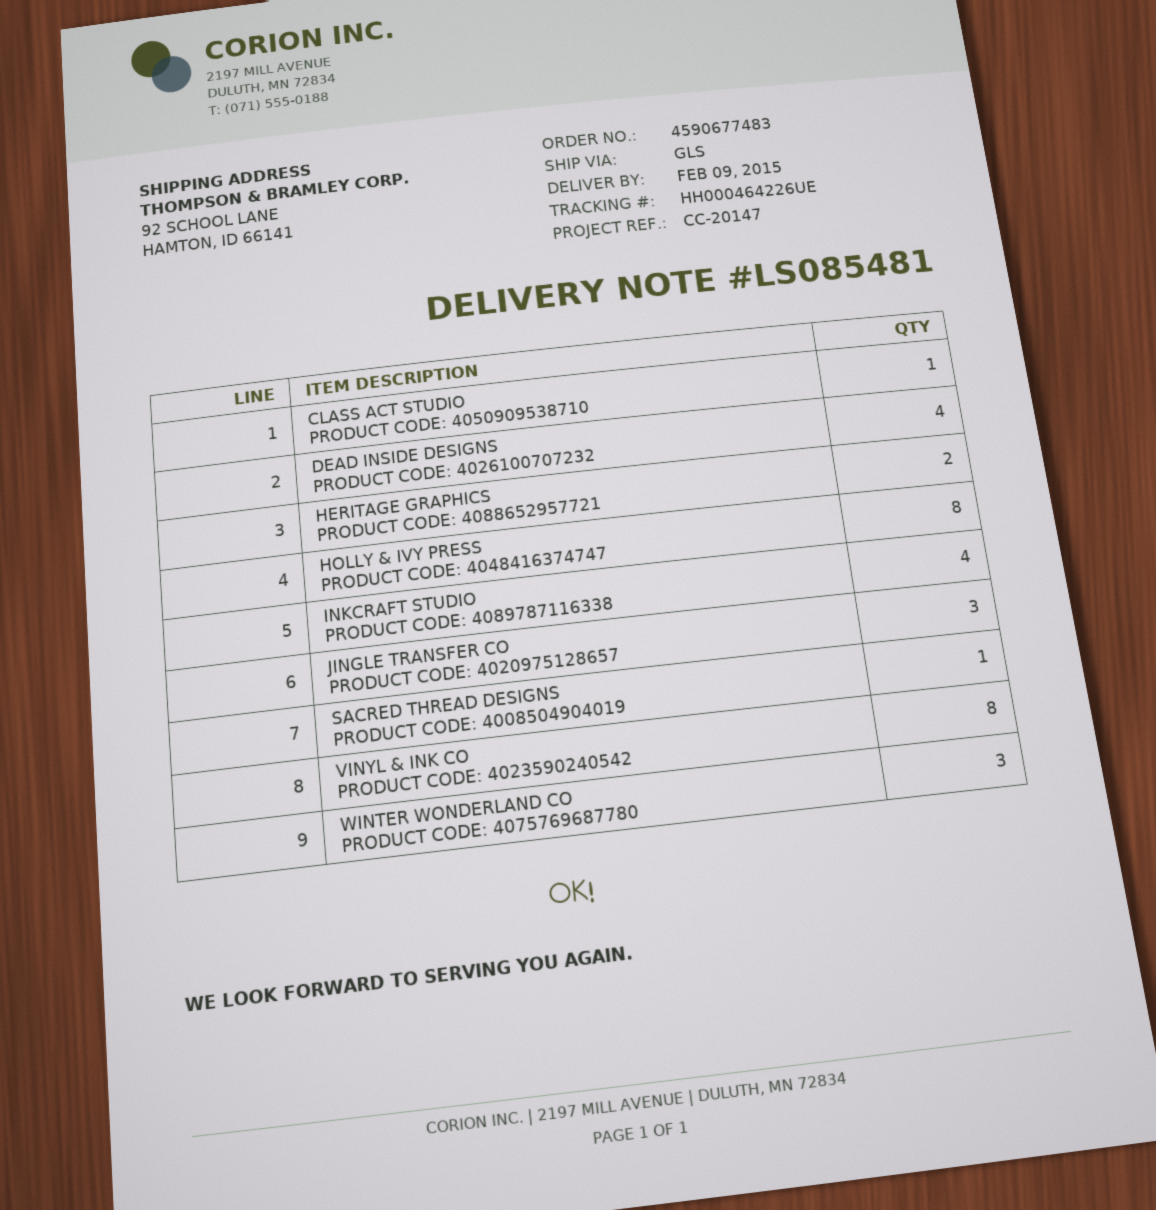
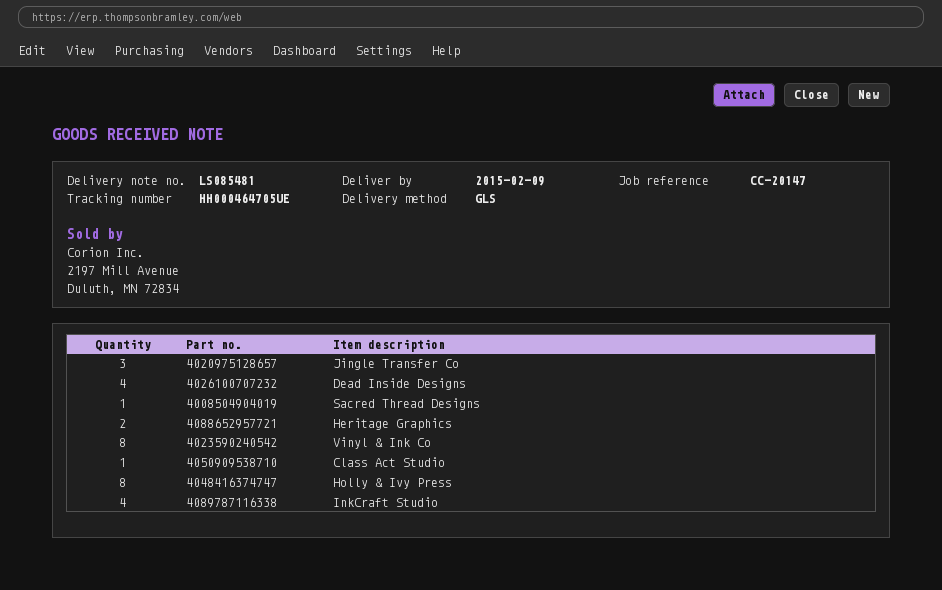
tracking number: HH000464226UE -> HH000464705UE
WINTER WONDERLAND CO: 3 -> none

